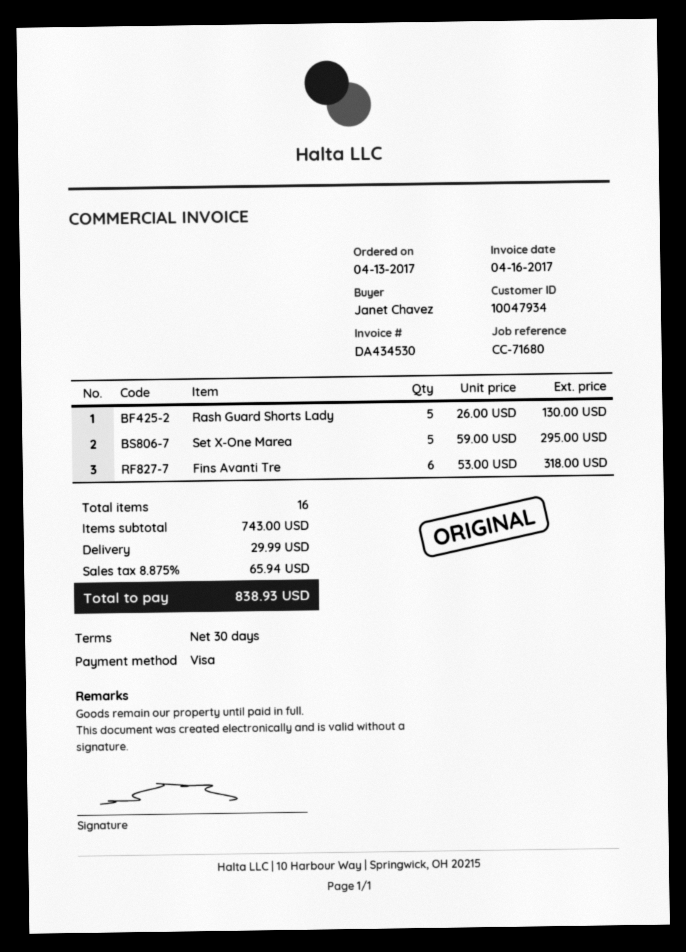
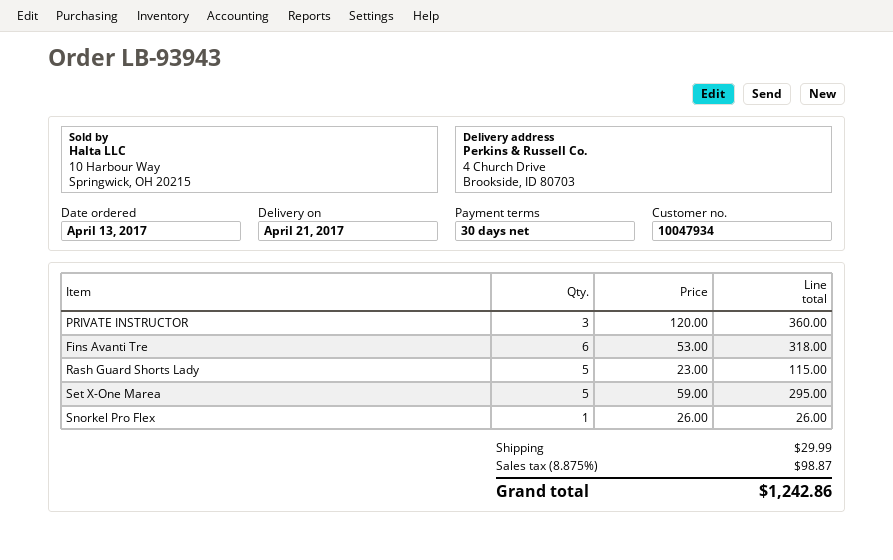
Rash Guard Shorts Lady: 5 x 26.00 = 130.00 -> 5 x 23.00 = 115.00
PRIVATE INSTRUCTOR: none -> 3 x 120.00 = 360.00
Snorkel Pro Flex: none -> 1 x 26.00 = 26.00
tax: 8.875% = 65.94 -> 8.875% = 98.87
total: 838.93 -> 1242.86

